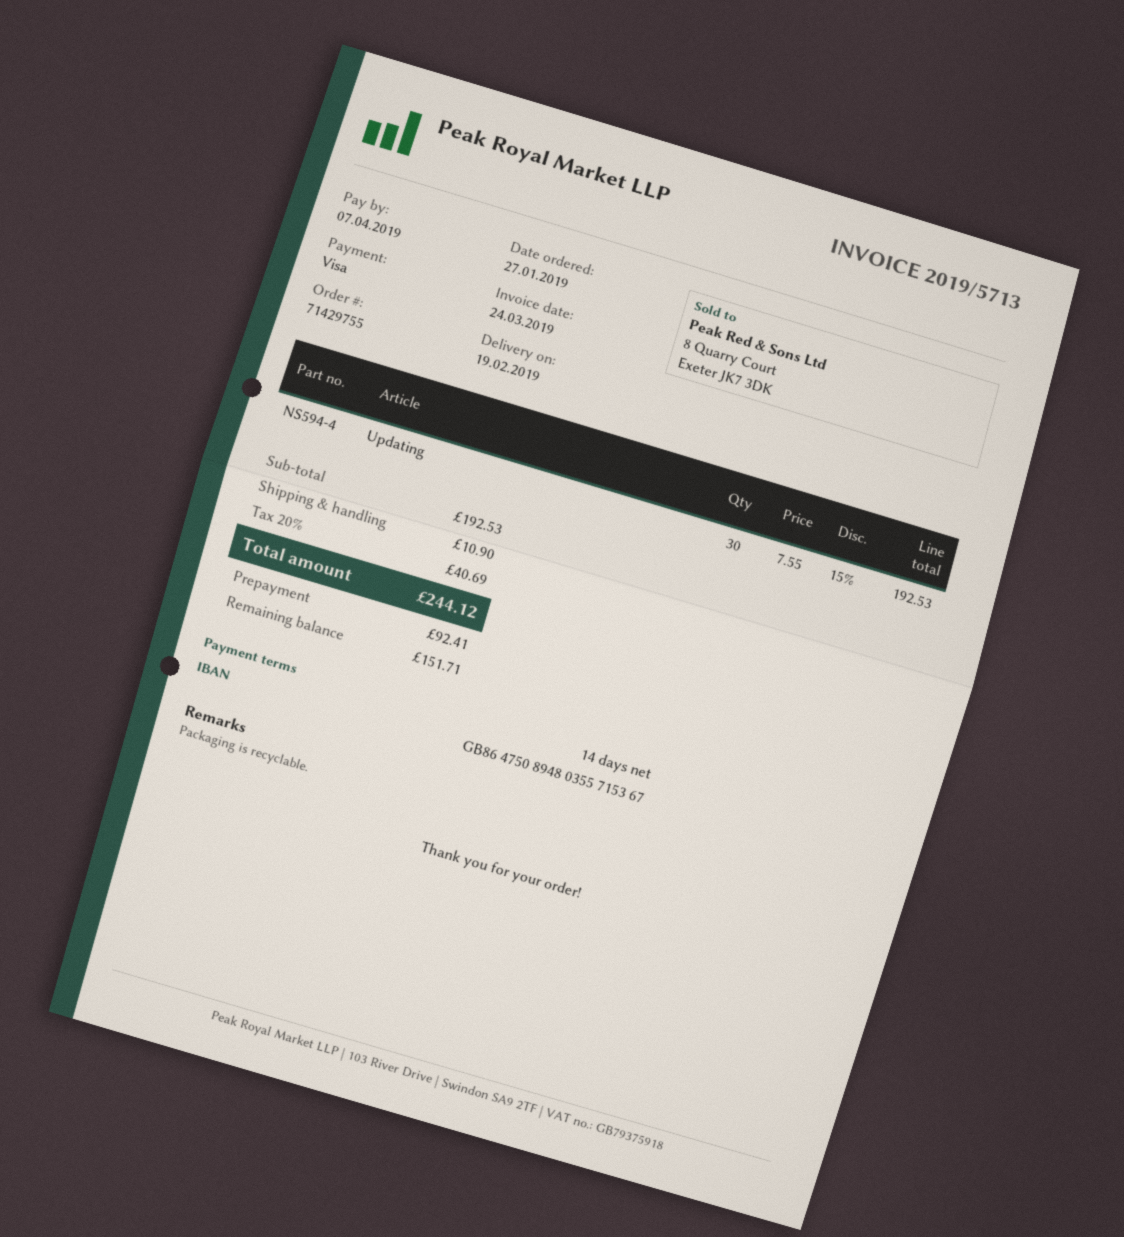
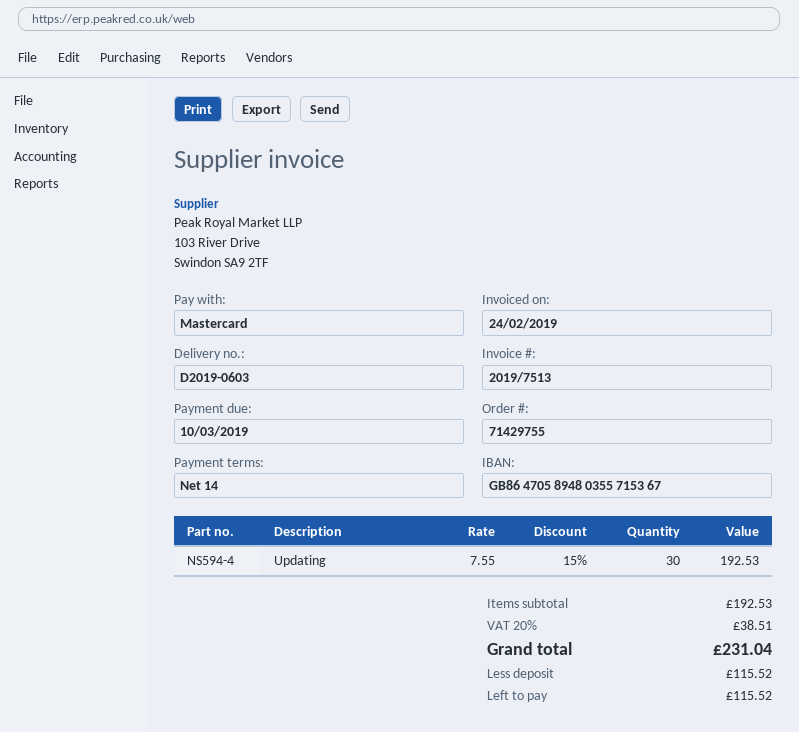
invoice number: 2019/5713 -> 2019/7513
invoice date: 2019-03-24 -> 2019-02-24
due date: 2019-04-07 -> 2019-03-10
payment method: Visa -> Mastercard
bank account: GB86475089480355715367 -> GB86470589480355715367
shipping: 10.90 -> none
tax: 20% = 40.69 -> 20% = 38.51
total: 244.12 -> 231.04
deposit: 92.41 -> 115.52
balance: 151.71 -> 115.52

